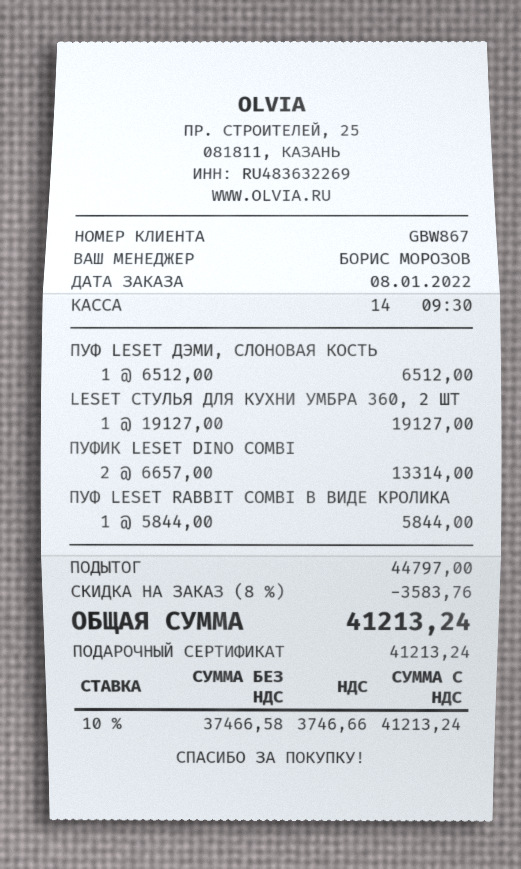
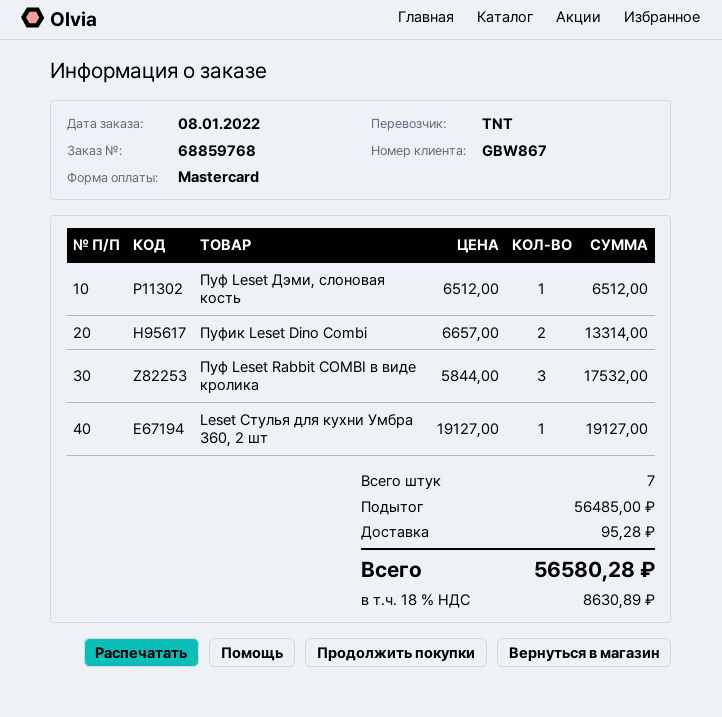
payment method: gift card -> Mastercard
ПУФ LESET RABBIT COMBI В ВИДЕ КРОЛИКА: 1 x 5844.00 = 5844.00 -> 3 x 5844.00 = 17532.00
subtotal: 44797.00 -> 56485.00
discount: 8% = 3583.76 -> none
shipping: none -> 95.28
tax: 10% = 3746.66 -> 18% = 8630.89
total: 41213.24 -> 56580.28

